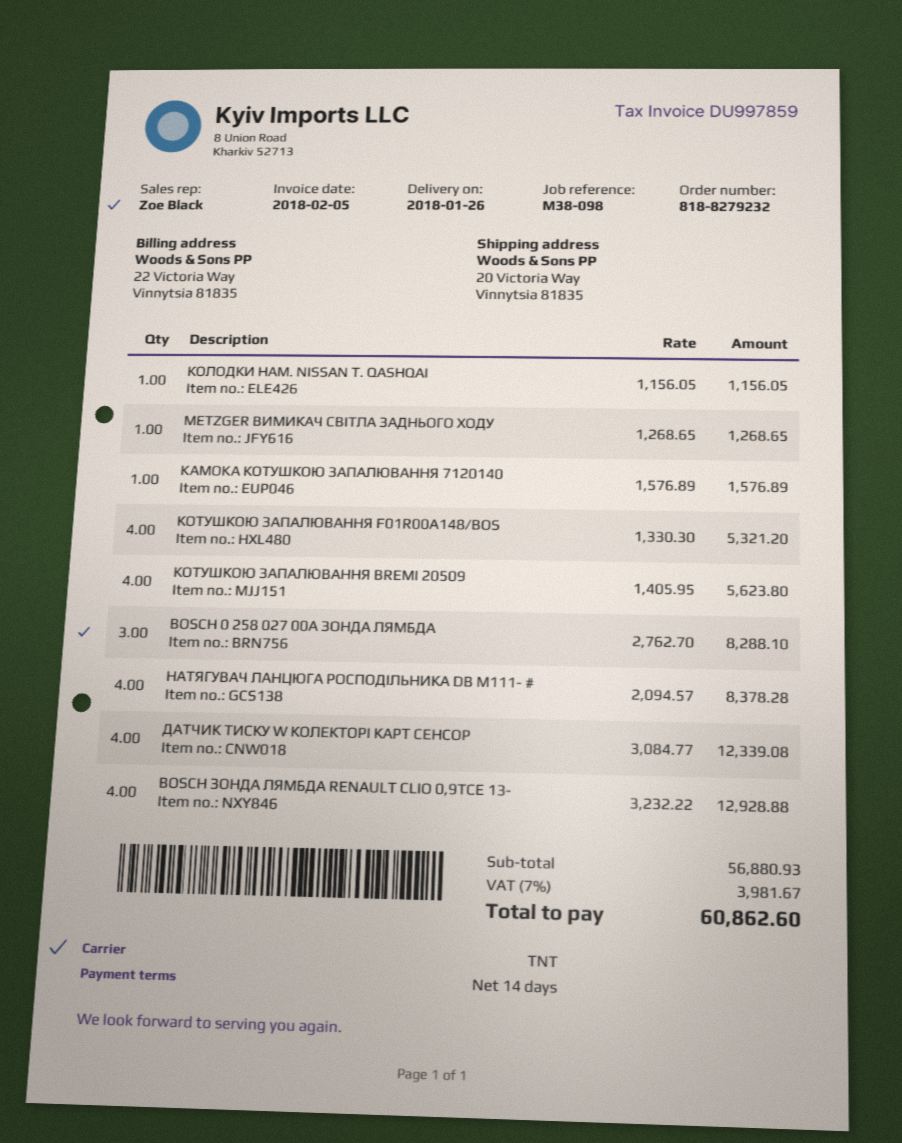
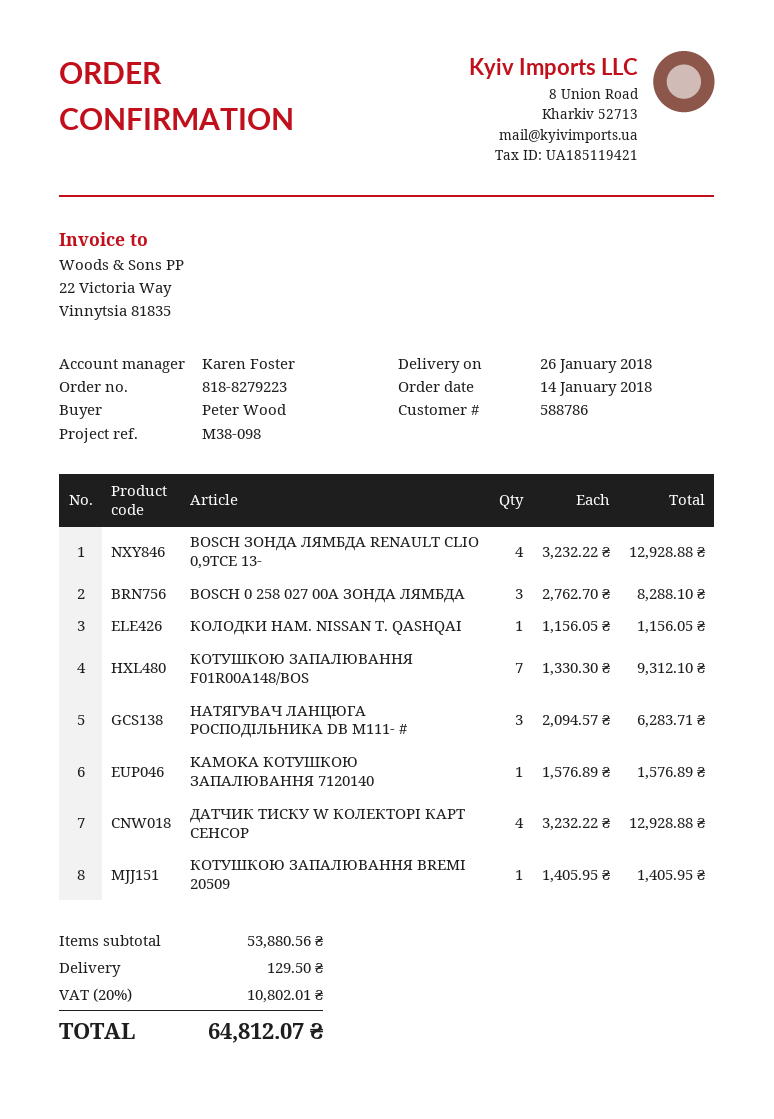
order number: 818-8279232 -> 818-8279223
sales rep: Zoe Black -> Karen Foster
METZGER ВИМИКАЧ СВІТЛА ЗАДНЬОГО ХОДУ: 1 x 1268.65 = 1268.65 -> none
КОТУШКОЮ ЗАПАЛЮВАННЯ F01R00A148/BOS: 4 x 1330.30 = 5321.20 -> 7 x 1330.30 = 9312.10
КОТУШКОЮ ЗАПАЛЮВАННЯ BREMI 20509: 4 x 1405.95 = 5623.80 -> 1 x 1405.95 = 1405.95
НАТЯГУВАЧ ЛАНЦЮГА РОСПОДІЛЬНИКА DB M111- #: 4 x 2094.57 = 8378.28 -> 3 x 2094.57 = 6283.71
ДАТЧИК ТИСКУ W КОЛЕКТОРІ КАРТ СЕНСОР: 4 x 3084.77 = 12339.08 -> 4 x 3232.22 = 12928.88
subtotal: 56880.93 -> 53880.56
shipping: none -> 129.50
tax: 7% = 3981.67 -> 20% = 10802.01
total: 60862.60 -> 64812.07

